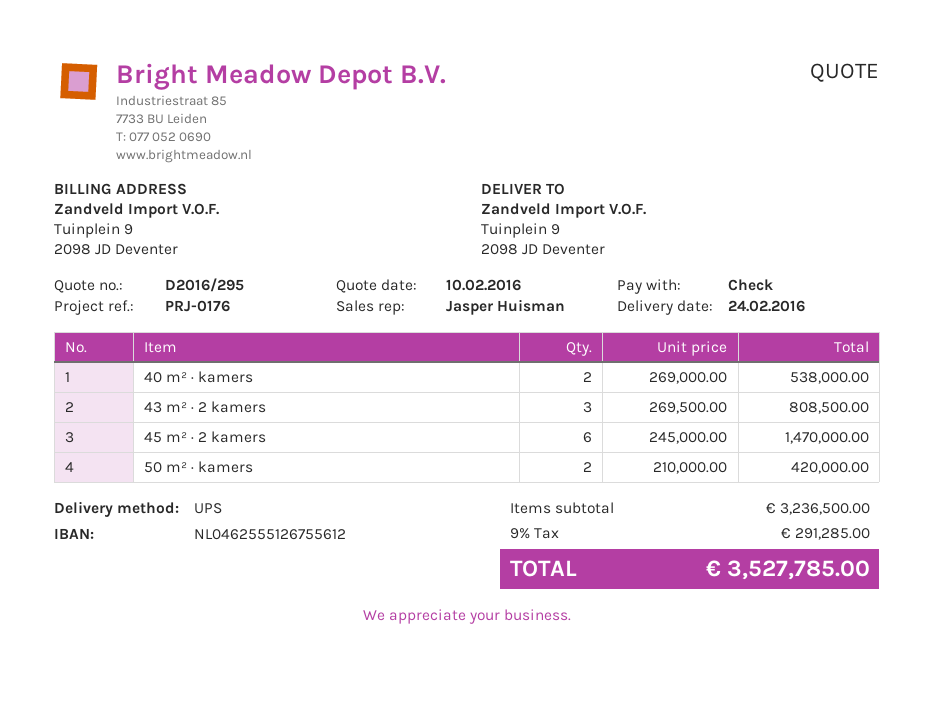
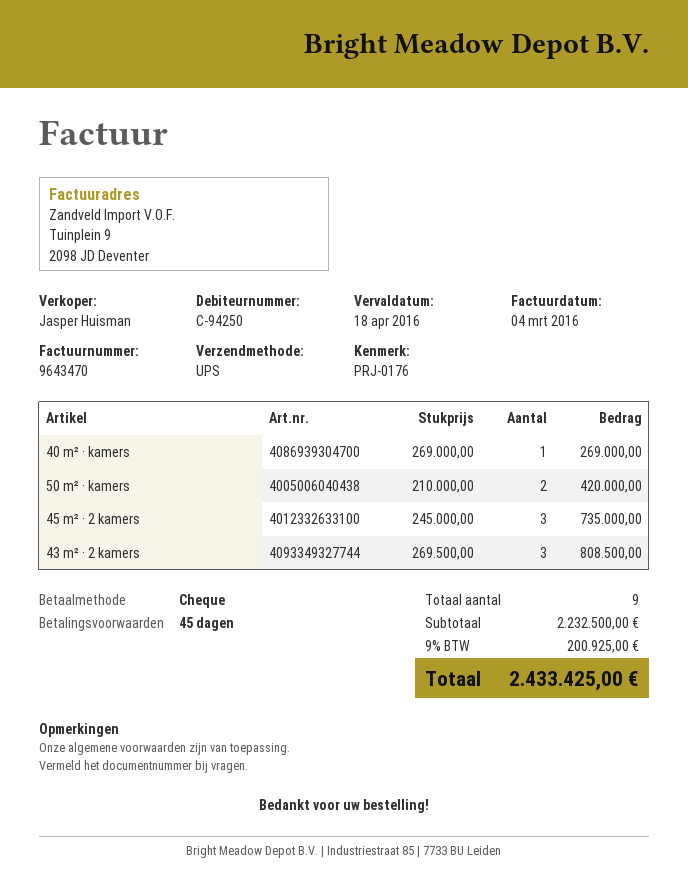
40 m² · kamers: 2 x 269000.00 = 538000.00 -> 1 x 269000.00 = 269000.00
45 m² · 2 kamers: 6 x 245000.00 = 1470000.00 -> 3 x 245000.00 = 735000.00
subtotal: 3236500.00 -> 2232500.00
tax: 9% = 291285.00 -> 9% = 200925.00
total: 3527785.00 -> 2433425.00

